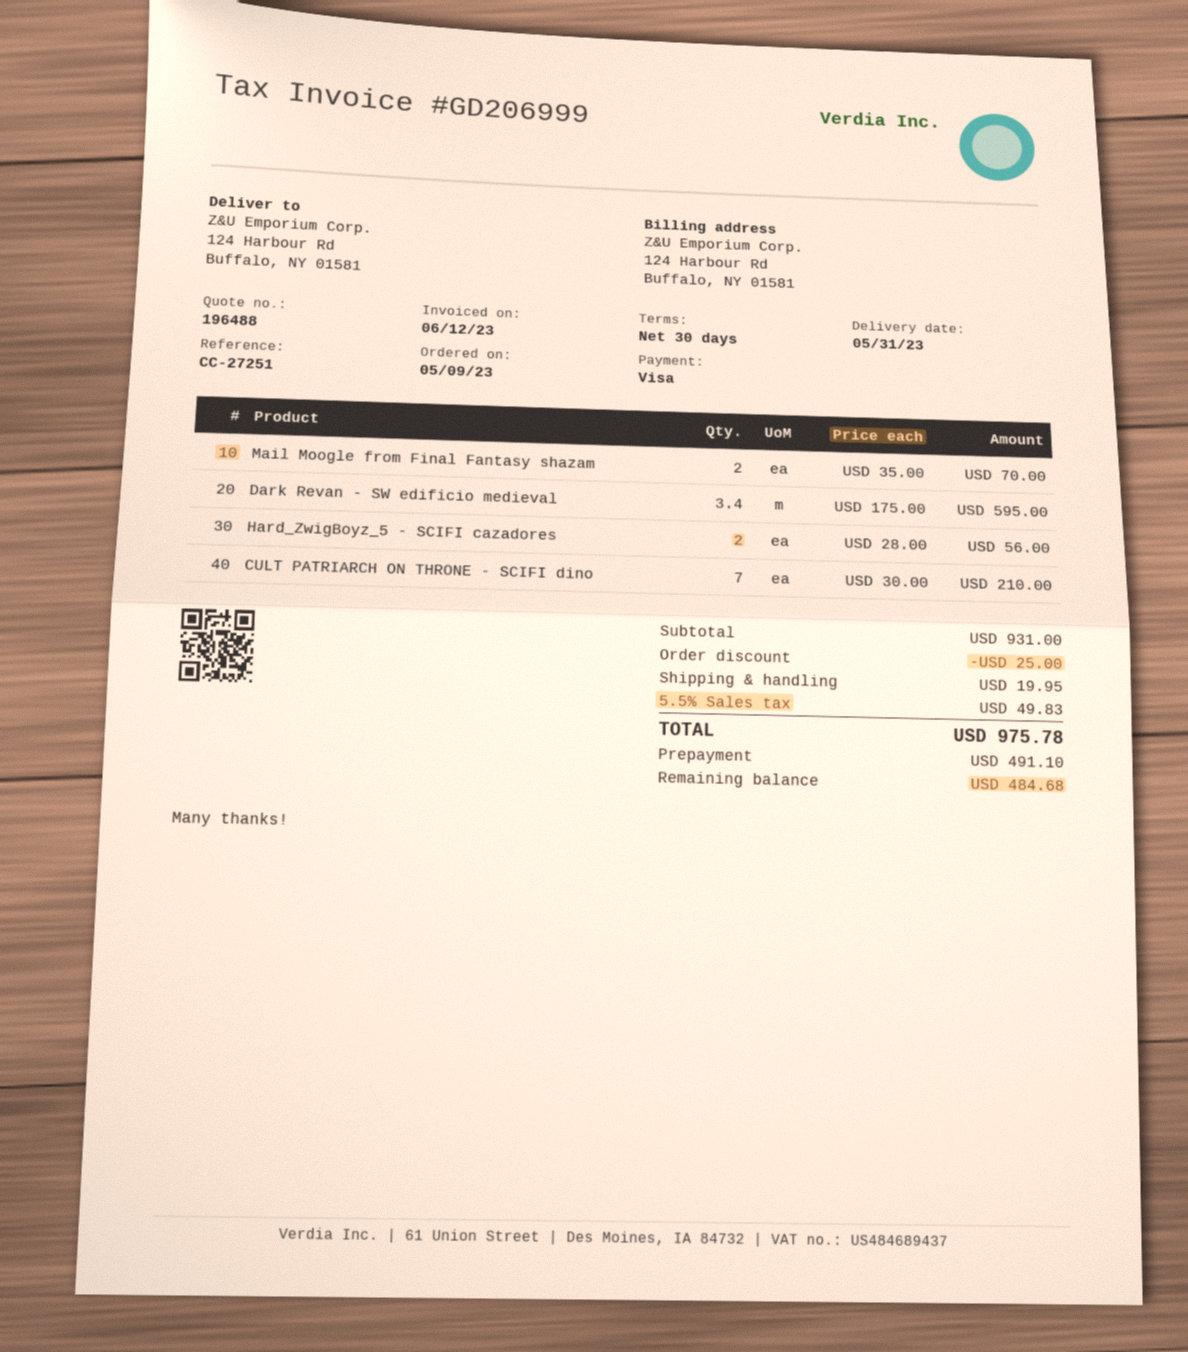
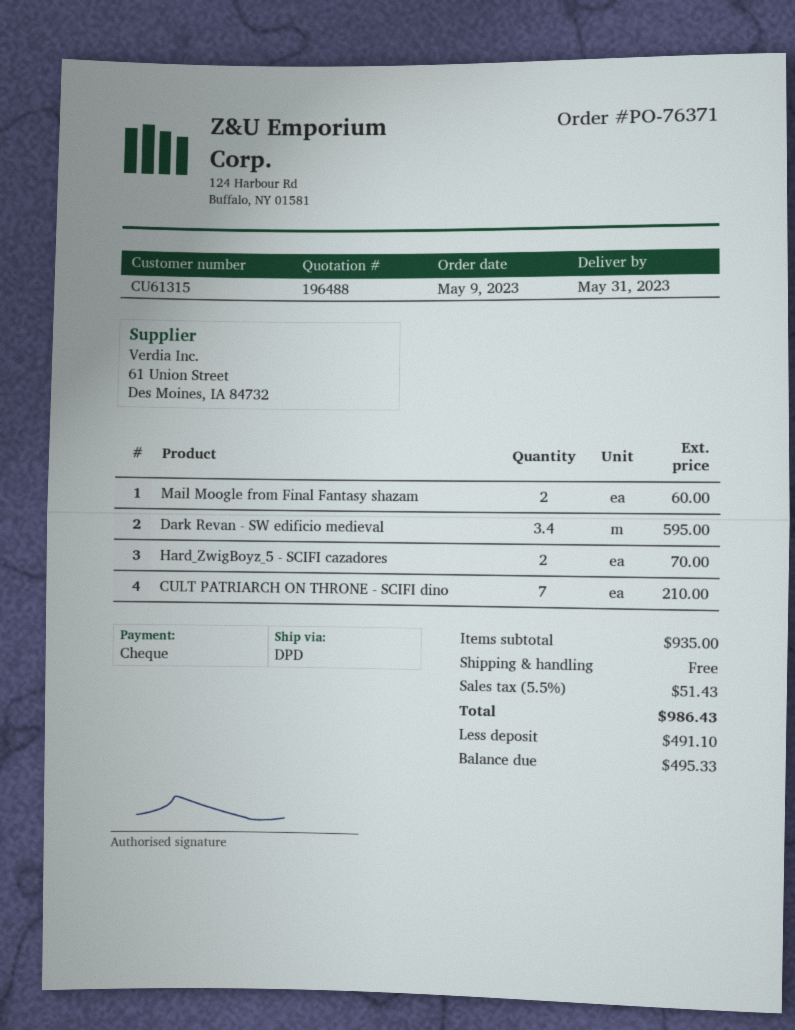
payment method: Visa -> cheque
Mail Moogle from Final Fantasy shazam: 2 for 70.00 -> 2 for 60.00
Hard_ZwigBoyz_5 - SCIFI cazadores: 2 for 56.00 -> 2 for 70.00
subtotal: 931.00 -> 935.00
discount: 25.00 -> none
shipping: 19.95 -> 0.00
tax: 5.5% = 49.83 -> 5.5% = 51.43
total: 975.78 -> 986.43
balance: 484.68 -> 495.33

